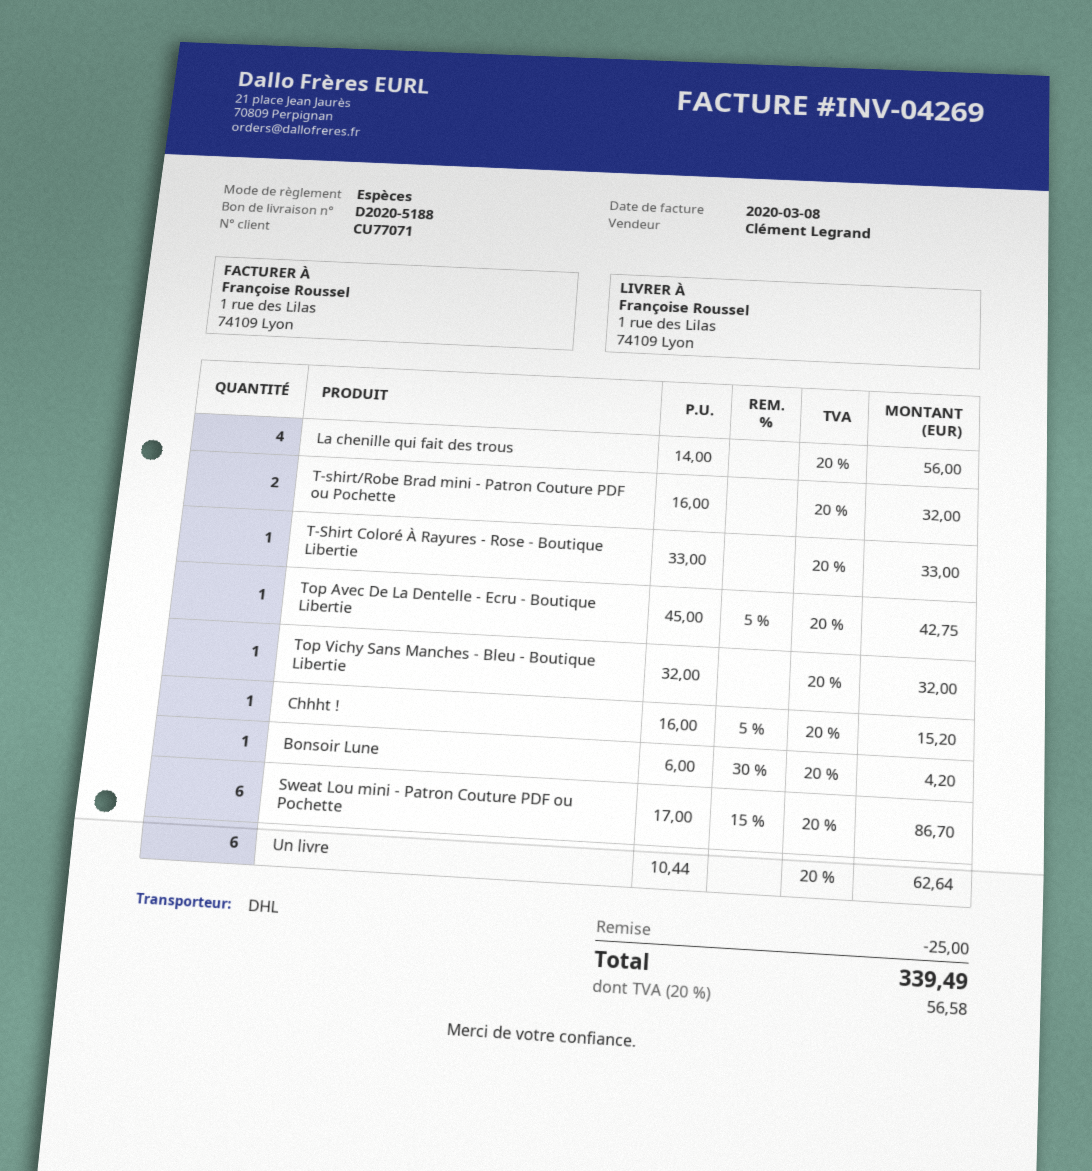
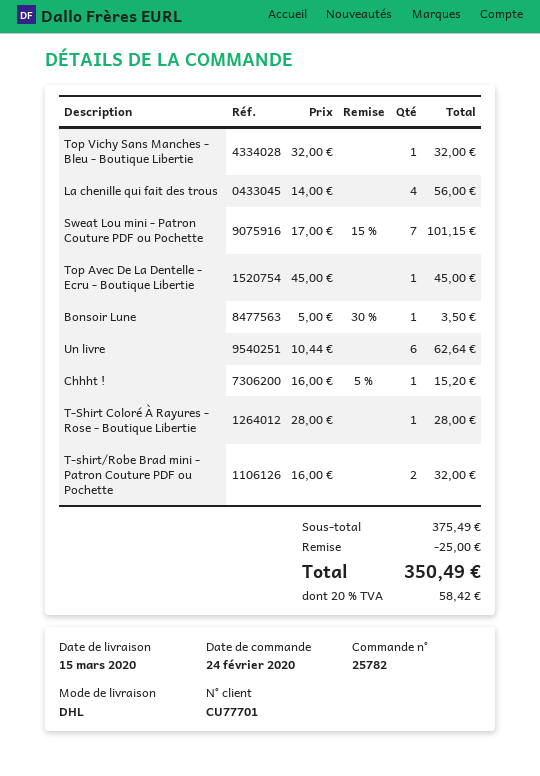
customer number: CU77071 -> CU77701
T-Shirt Coloré À Rayures - Rose - Boutique Libertie: 1 x 33.00 = 33.00 -> 1 x 28.00 = 28.00
Top Avec De La Dentelle - Ecru - Boutique Libertie: 1 x 45.00 - 5% = 42.75 -> 1 x 45.00 = 45.00
Bonsoir Lune: 1 x 6.00 - 30% = 4.20 -> 1 x 5.00 - 30% = 3.50
Sweat Lou mini - Patron Couture PDF ou Pochette: 6 x 17.00 - 15% = 86.70 -> 7 x 17.00 - 15% = 101.15
tax: 20% = 56.58 -> 20% = 58.42
total: 339.49 -> 350.49

